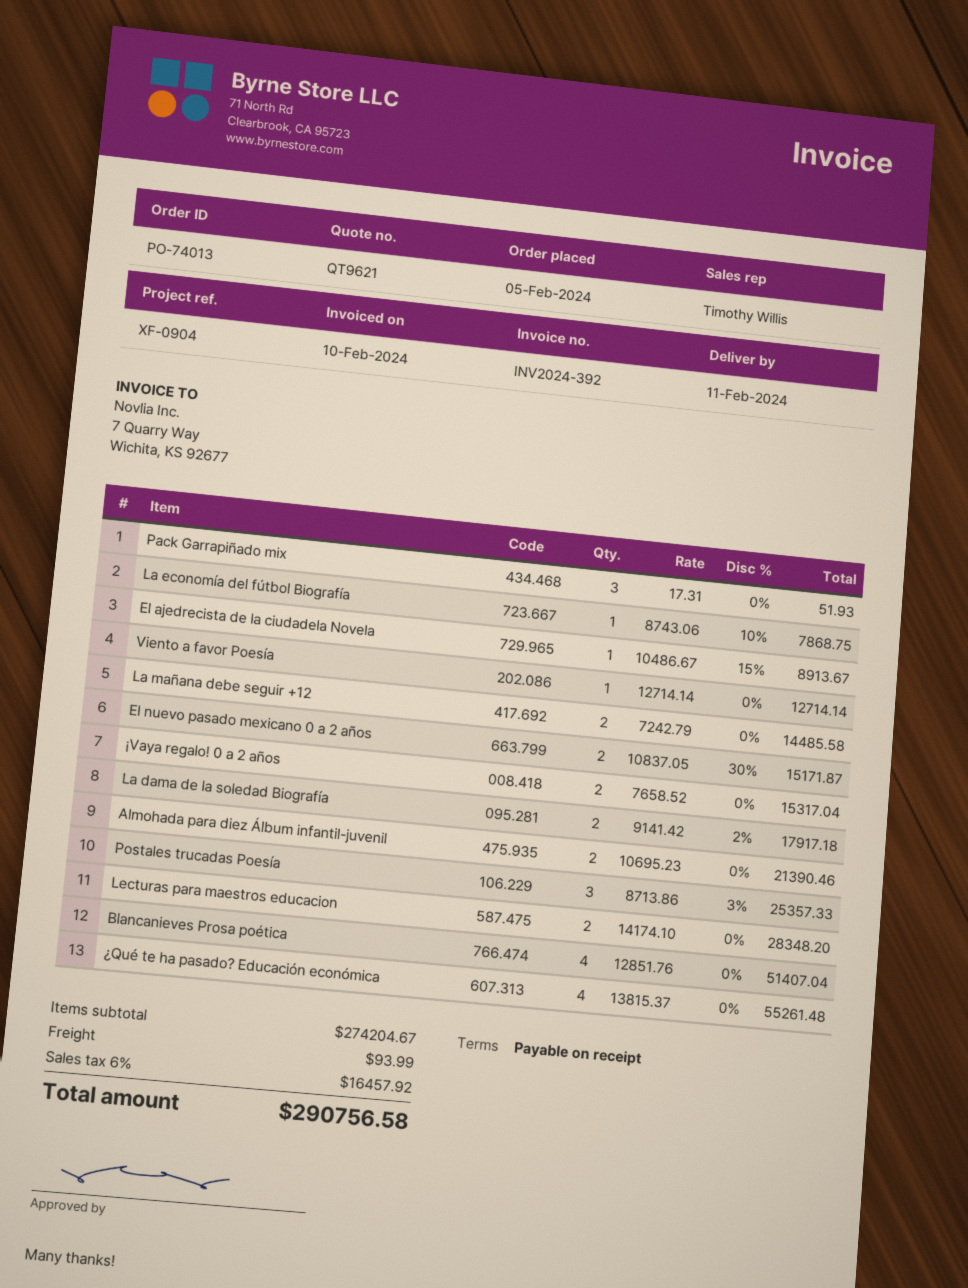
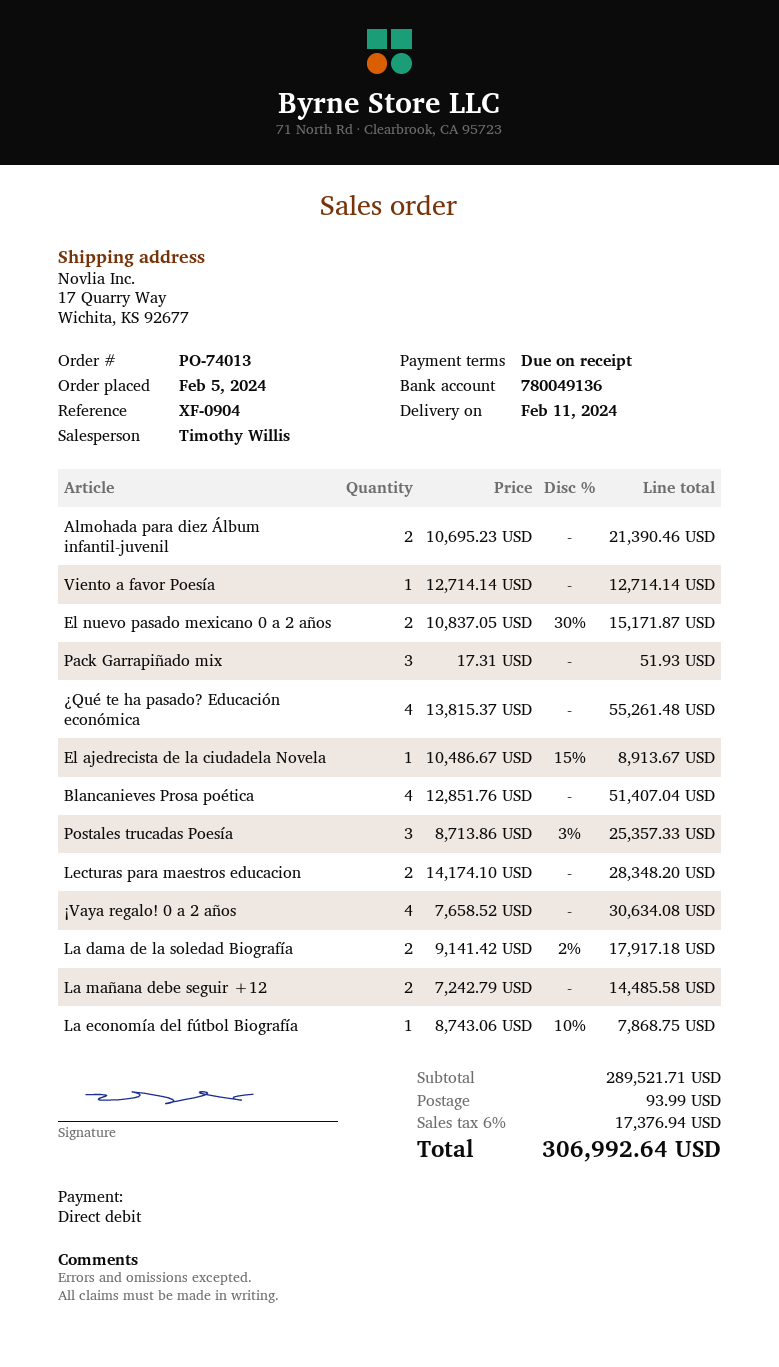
¡Vaya regalo! 0 a 2 años: 2 x 7658.52 = 15317.04 -> 4 x 7658.52 = 30634.08
subtotal: 274204.67 -> 289521.71
tax: 6% = 16457.92 -> 6% = 17376.94
total: 290756.58 -> 306992.64

